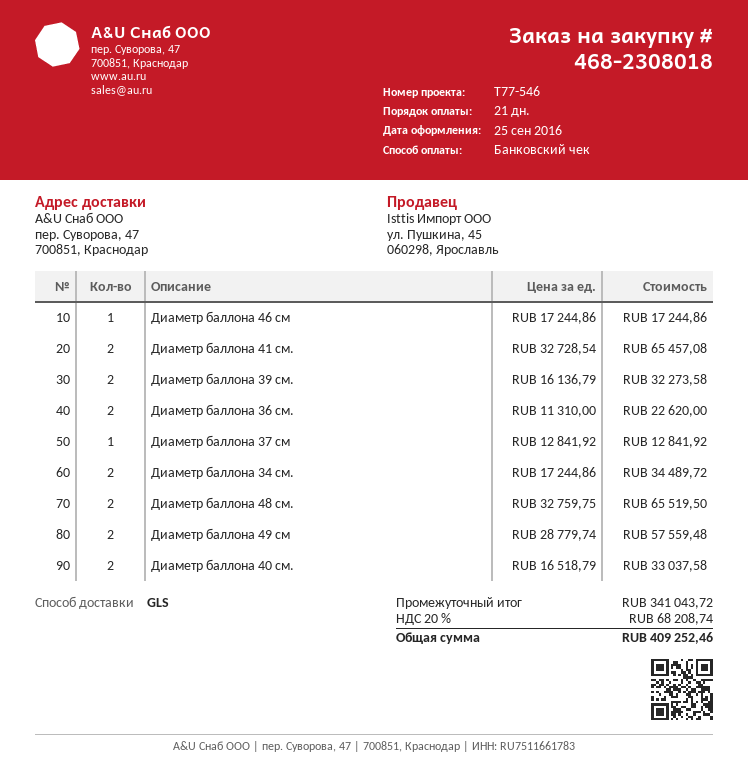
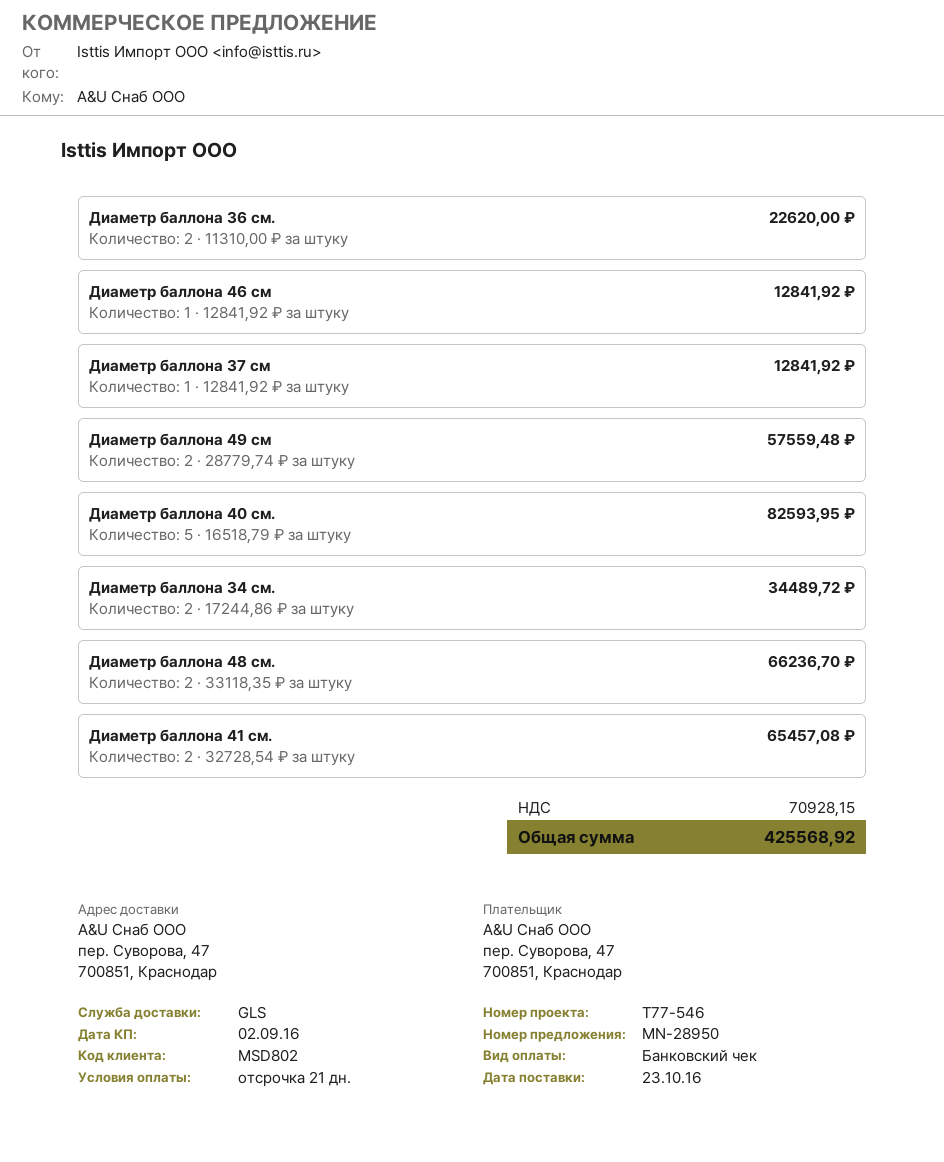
Диаметр баллона 46 см: 1 x 17244.86 = 17244.86 -> 1 x 12841.92 = 12841.92
Диаметр баллона 39 см.: 2 x 16136.79 = 32273.58 -> none
Диаметр баллона 48 см.: 2 x 32759.75 = 65519.50 -> 2 x 33118.35 = 66236.70
Диаметр баллона 40 см.: 2 x 16518.79 = 33037.58 -> 5 x 16518.79 = 82593.95
tax: 68208.74 -> 70928.15
total: 409252.46 -> 425568.92

